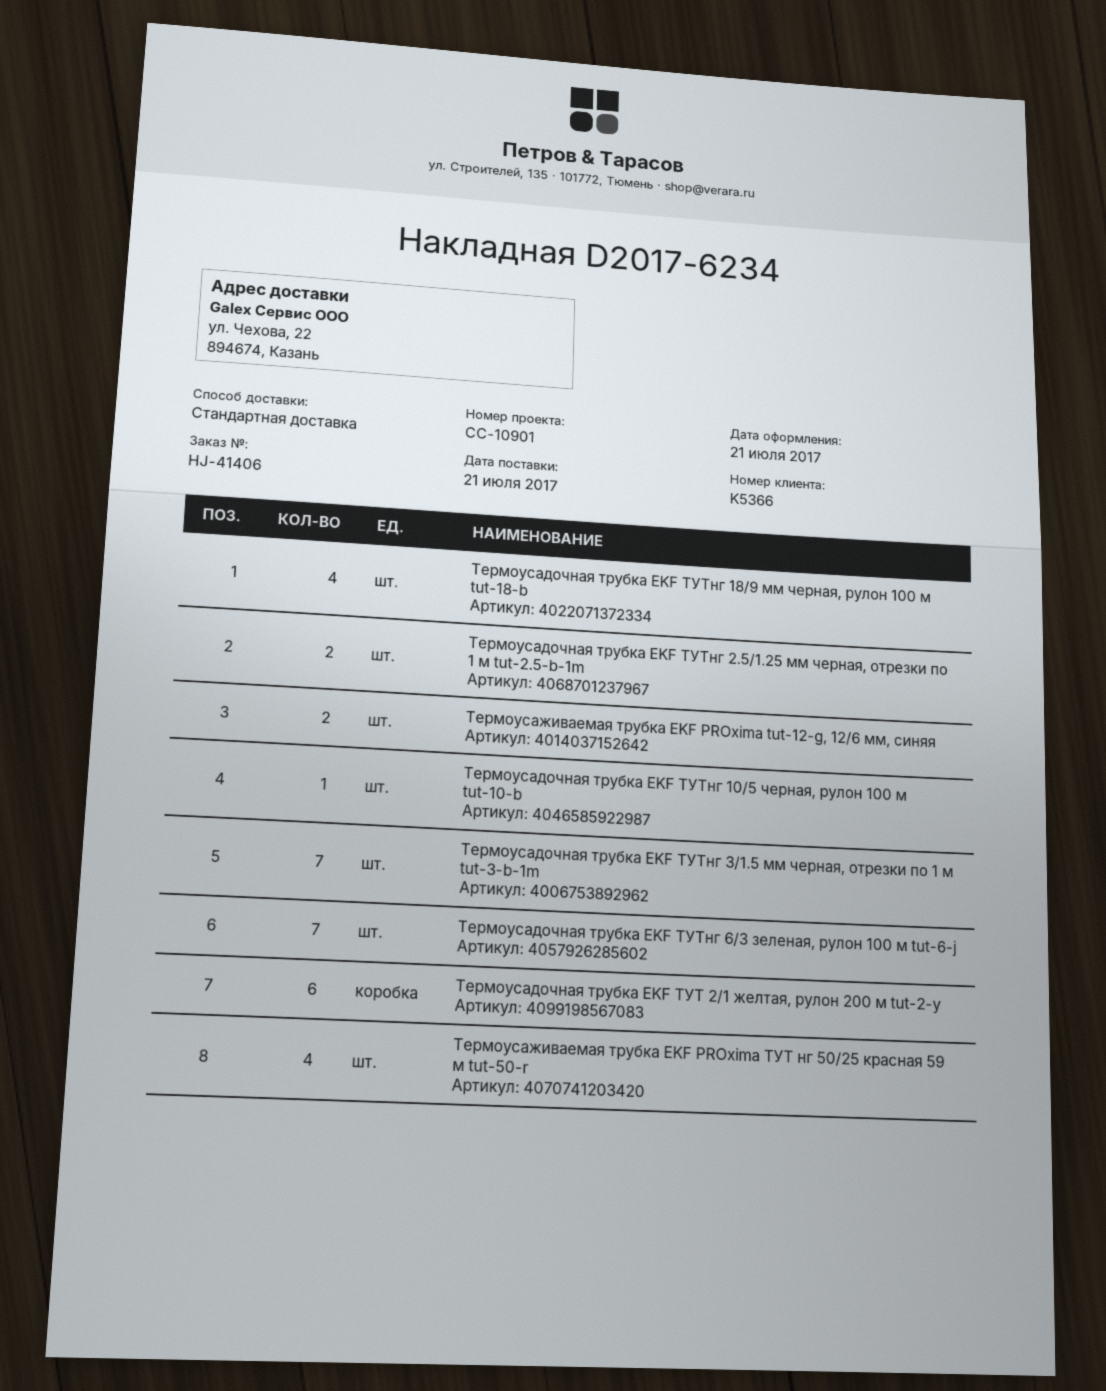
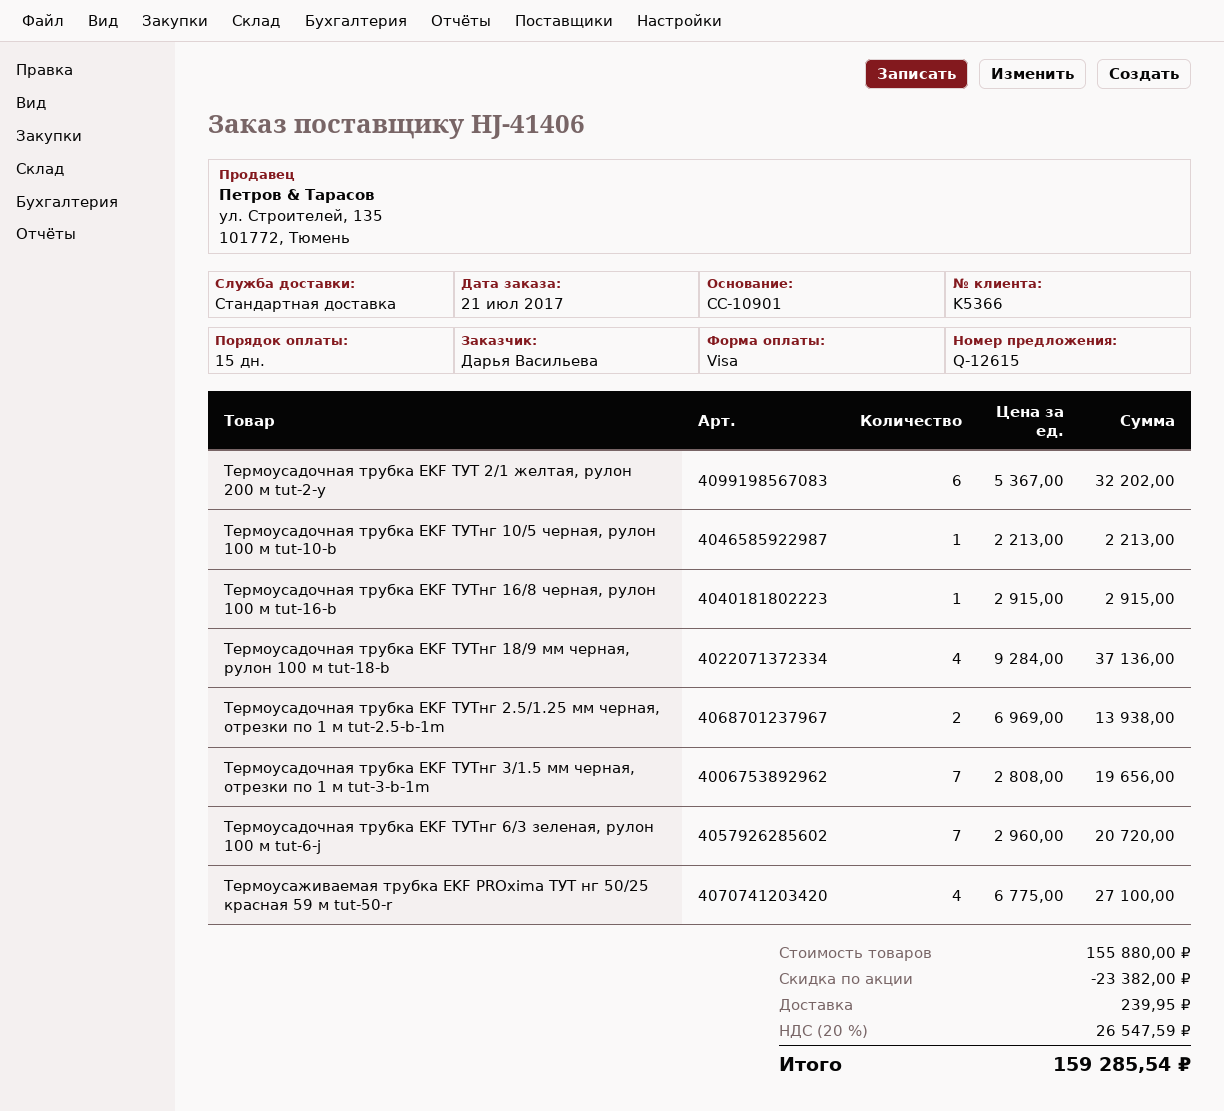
Термоусаживаемая трубка EKF PROxima tut-12-g, 12/6 мм, синяя: 2 -> none
Термоусадочная трубка EKF ТУТнг 16/8 черная, рулон 100 м tut-16-b: none -> 1

